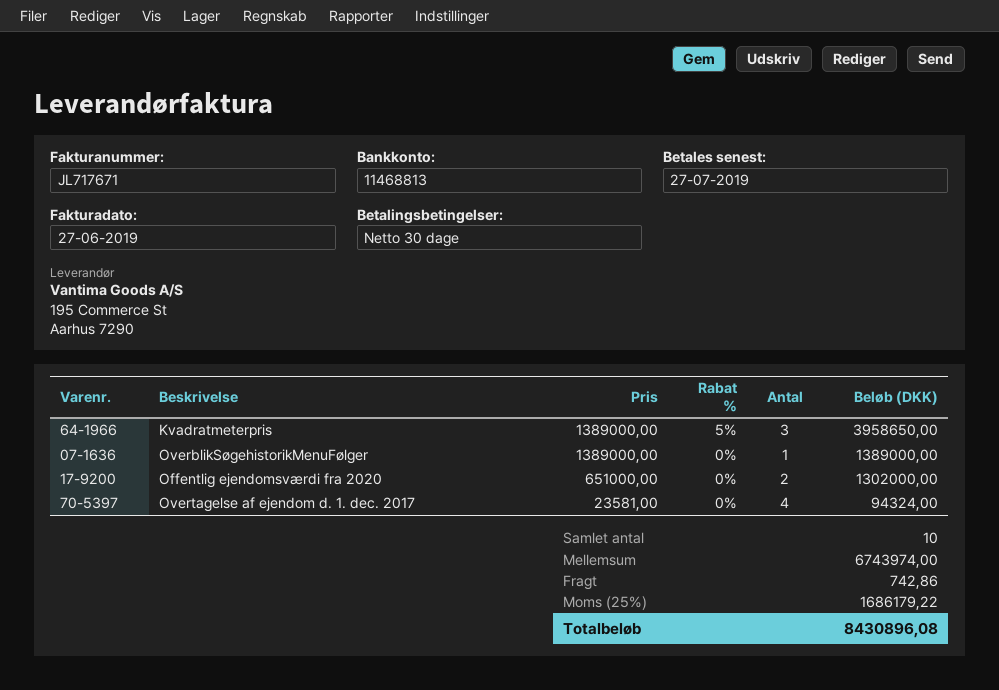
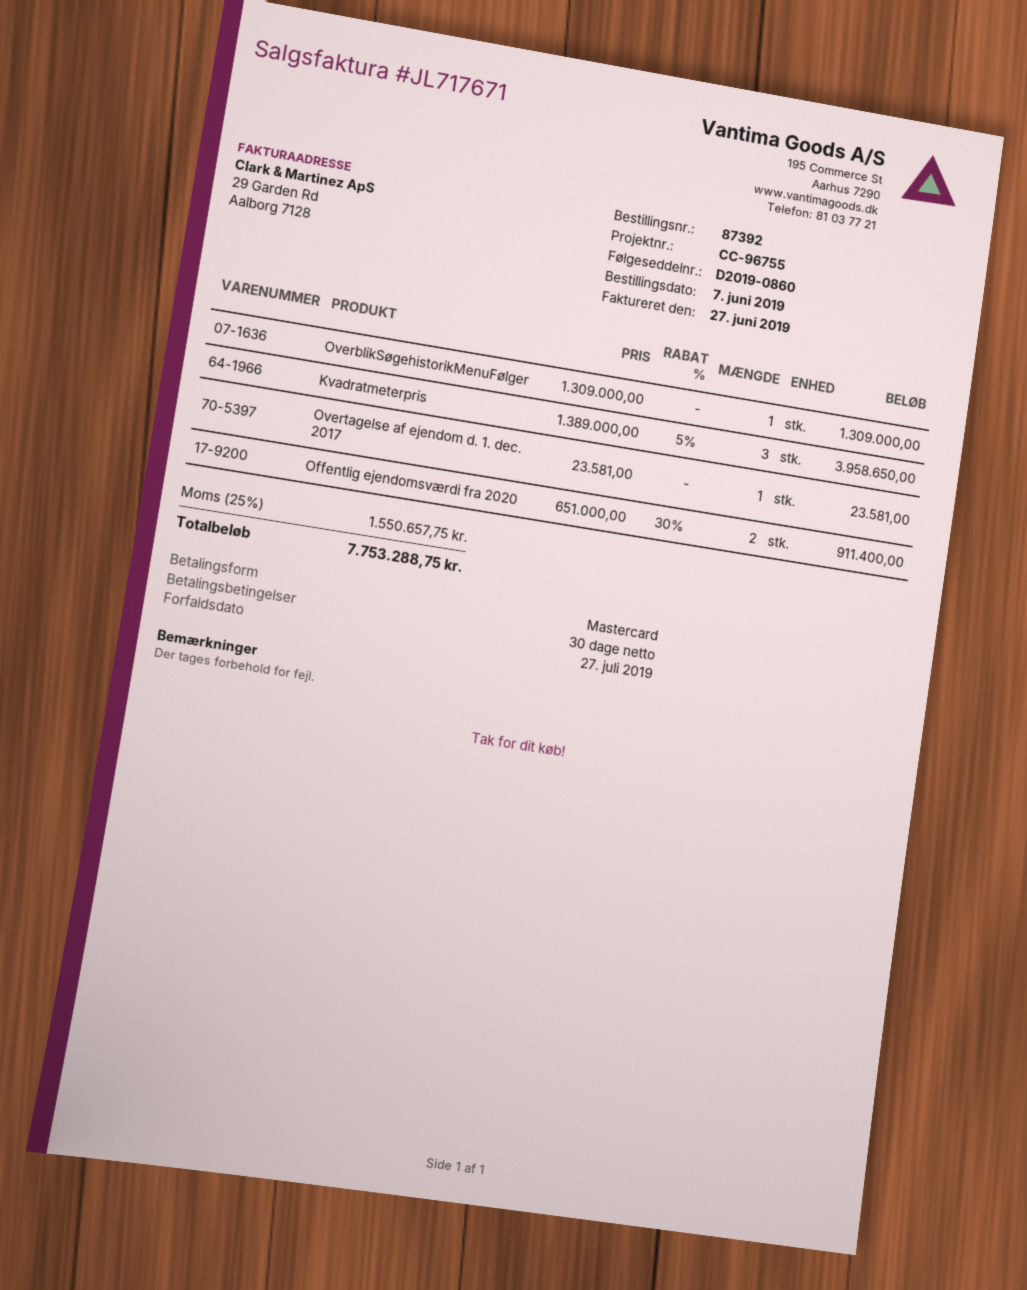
OverblikSøgehistorikMenuFølger: 1 x 1389000.00 = 1389000.00 -> 1 x 1309000.00 = 1309000.00
Offentlig ejendomsværdi fra 2020: 2 x 651000.00 = 1302000.00 -> 2 x 651000.00 - 30% = 911400.00
Overtagelse af ejendom d. 1. dec. 2017: 4 x 23581.00 = 94324.00 -> 1 x 23581.00 = 23581.00
shipping: 742.86 -> none
tax: 25% = 1686179.22 -> 25% = 1550657.75
total: 8430896.08 -> 7753288.75

